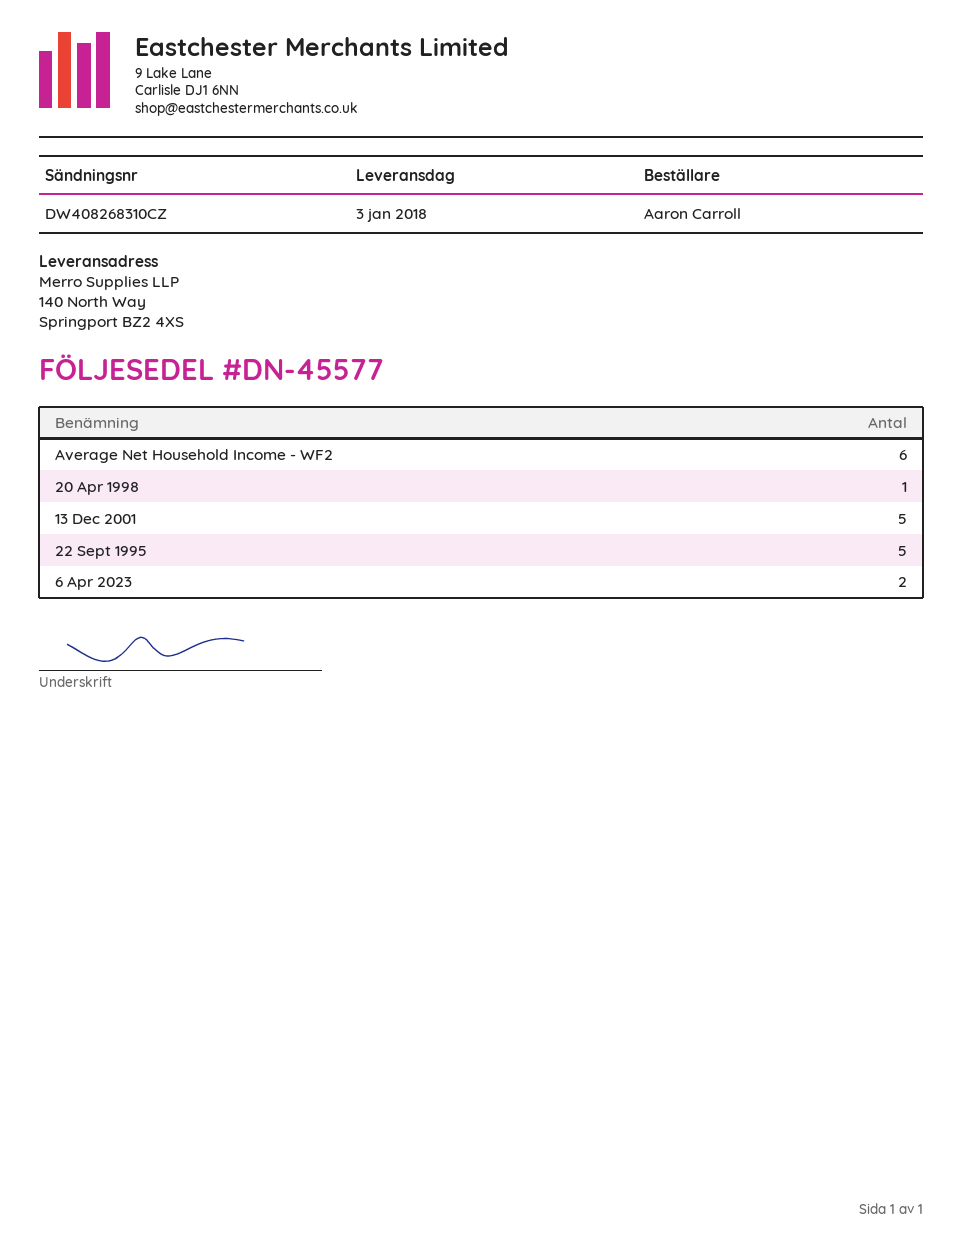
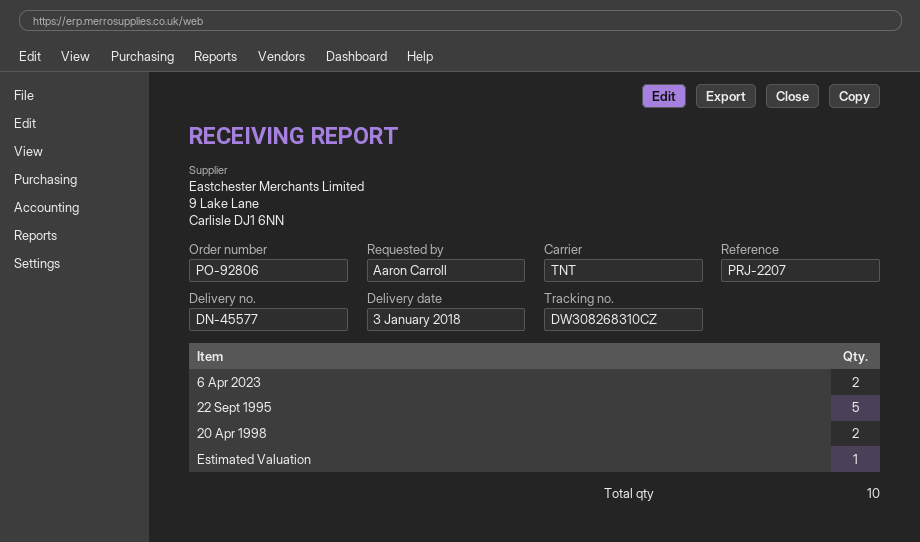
tracking number: DW408268310CZ -> DW308268310CZ
Average Net Household Income - WF2: 6 -> none
20 Apr 1998: 1 -> 2
13 Dec 2001: 5 -> none
Estimated Valuation: none -> 1

